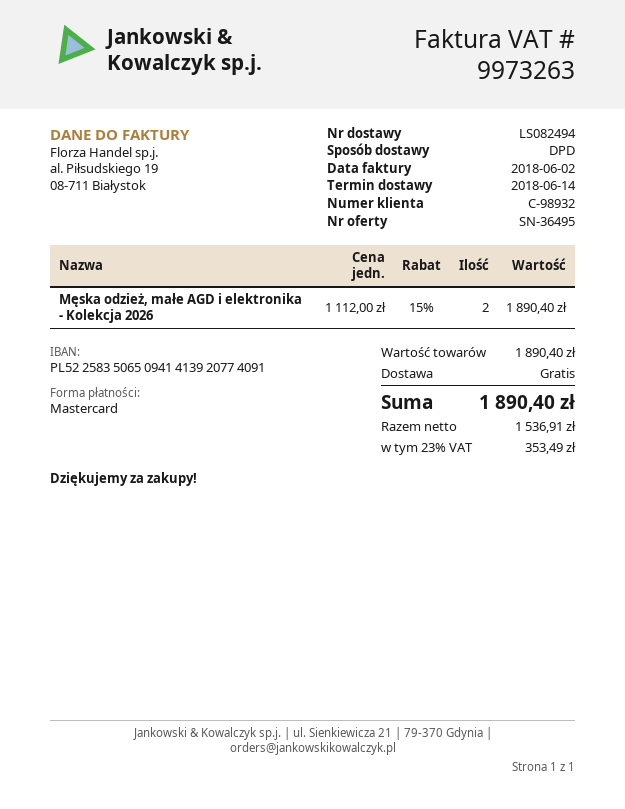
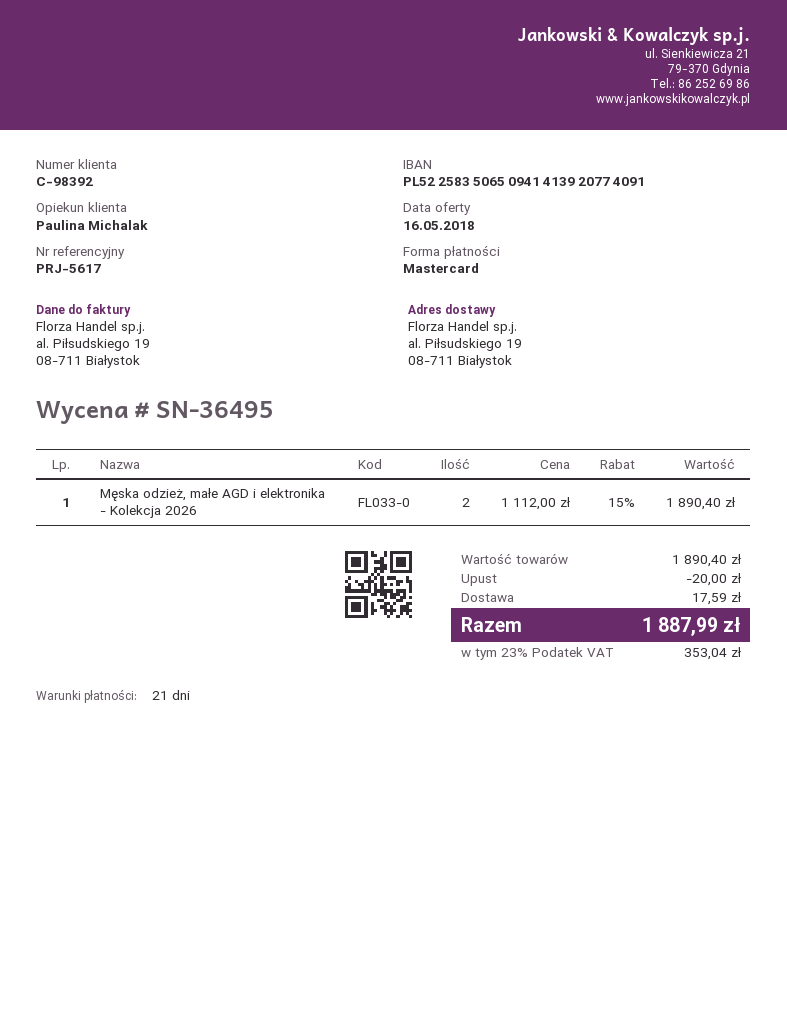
customer number: C-98932 -> C-98392
discount: none -> 20.00
shipping: 0.00 -> 17.59
tax: 23% = 353.49 -> 23% = 353.04
total: 1890.40 -> 1887.99

